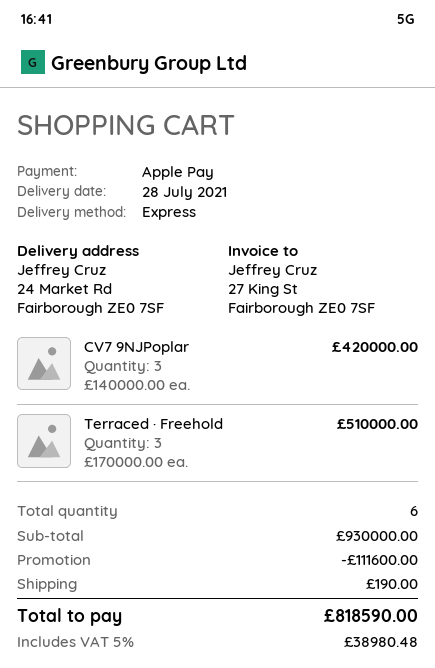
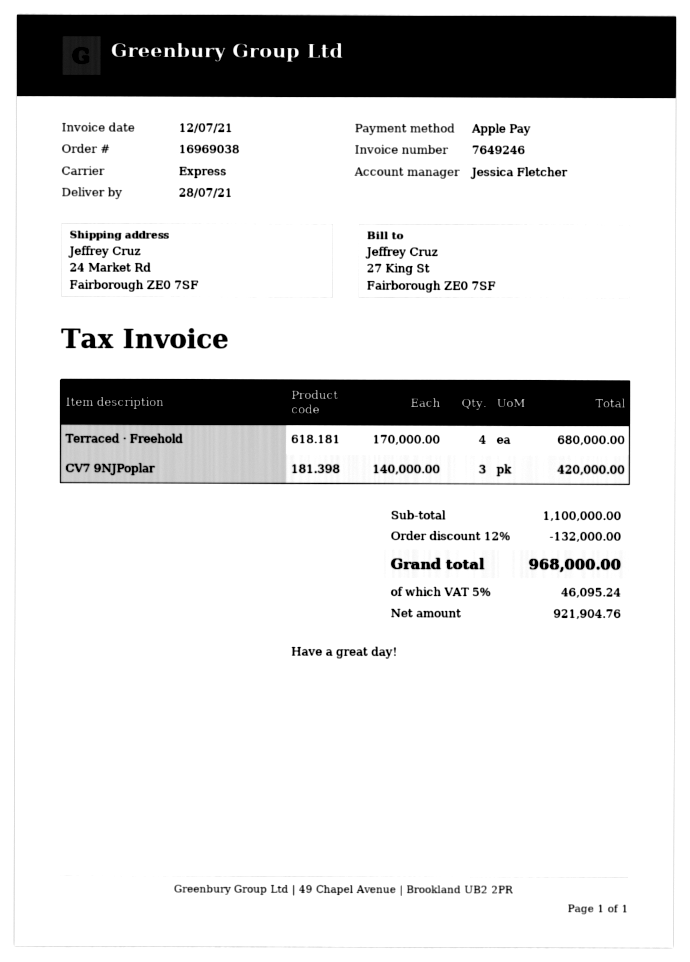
Terraced · Freehold: 3 x 170000.00 = 510000.00 -> 4 x 170000.00 = 680000.00
subtotal: 930000.00 -> 1100000.00
discount: 111600.00 -> 132000.00
shipping: 190.00 -> none
tax: 5% = 38980.48 -> 5% = 46095.24
total: 818590.00 -> 968000.00

